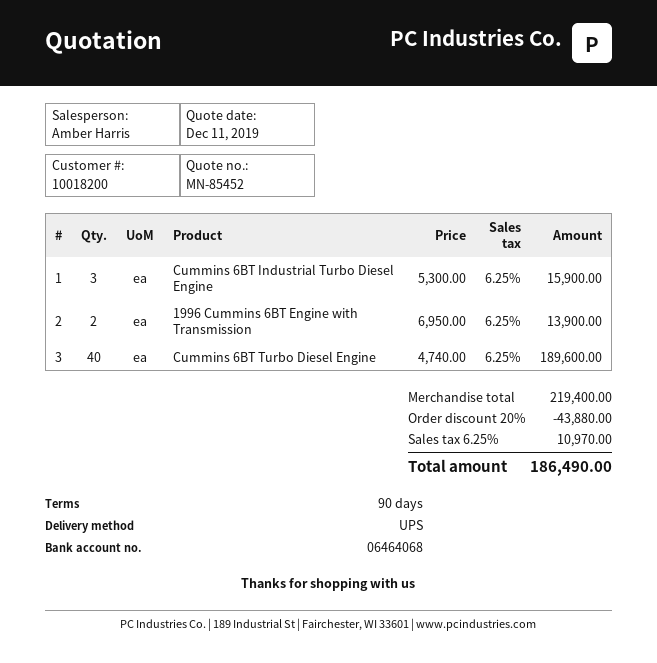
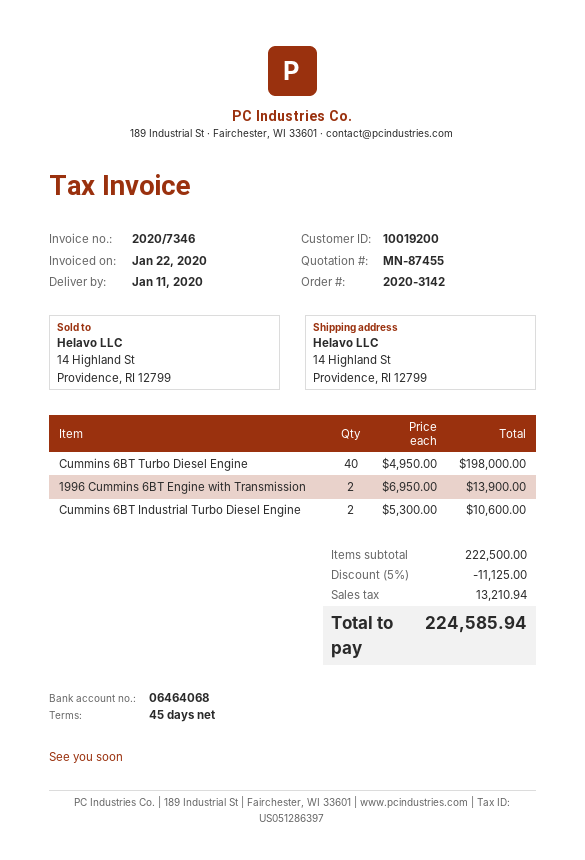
quote number: MN-85452 -> MN-87455
payment terms: 90 days -> 45 days
customer number: 10018200 -> 10019200
Cummins 6BT Industrial Turbo Diesel Engine: 3 x 5300.00 = 15900.00 -> 2 x 5300.00 = 10600.00
Cummins 6BT Turbo Diesel Engine: 40 x 4740.00 = 189600.00 -> 40 x 4950.00 = 198000.00
subtotal: 219400.00 -> 222500.00
discount: 20% = 43880.00 -> 5% = 11125.00
tax: 10970.00 -> 13210.94
total: 186490.00 -> 224585.94

